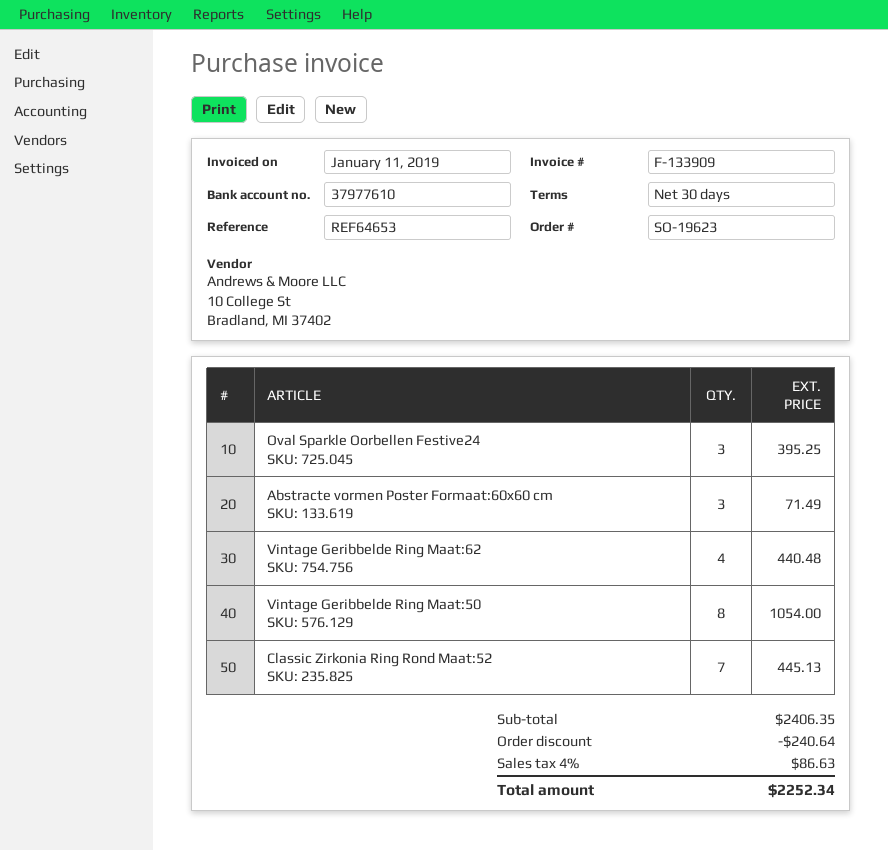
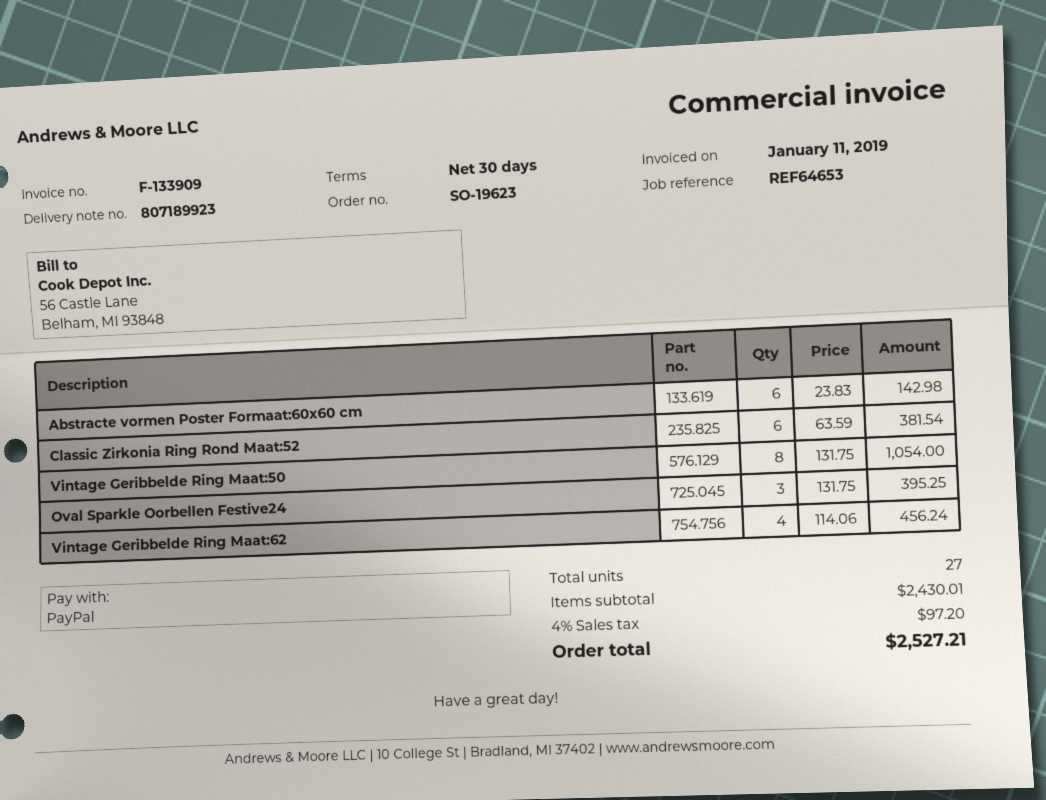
Abstracte vormen Poster Formaat:60x60 cm: 3 for 71.49 -> 6 for 142.98
Vintage Geribbelde Ring Maat:62: 4 for 440.48 -> 4 for 456.24
Classic Zirkonia Ring Rond Maat:52: 7 for 445.13 -> 6 for 381.54
subtotal: 2406.35 -> 2430.01
discount: 240.64 -> none
tax: 4% = 86.63 -> 4% = 97.20
total: 2252.34 -> 2527.21

